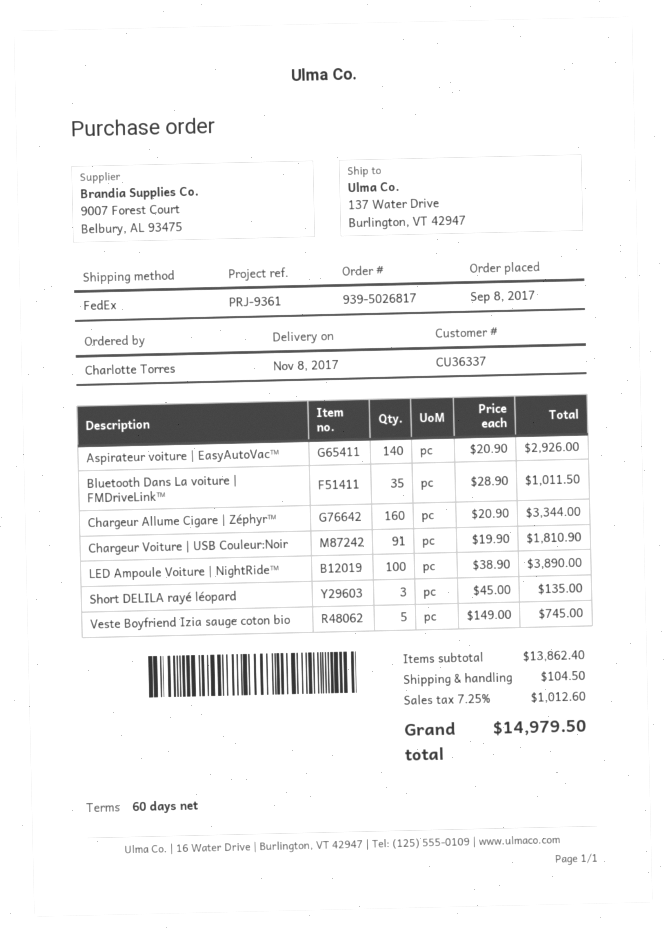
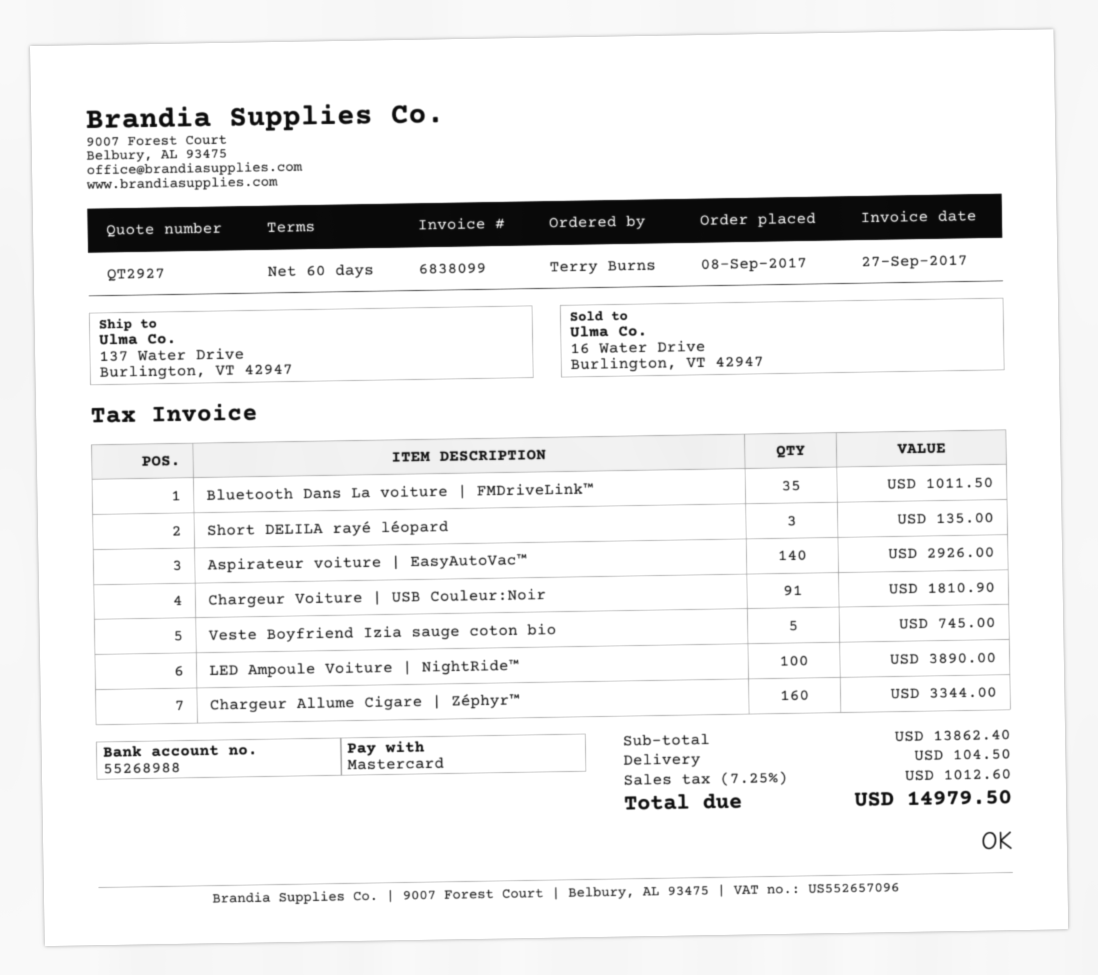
ordered by: Charlotte Torres -> Terry Burns

